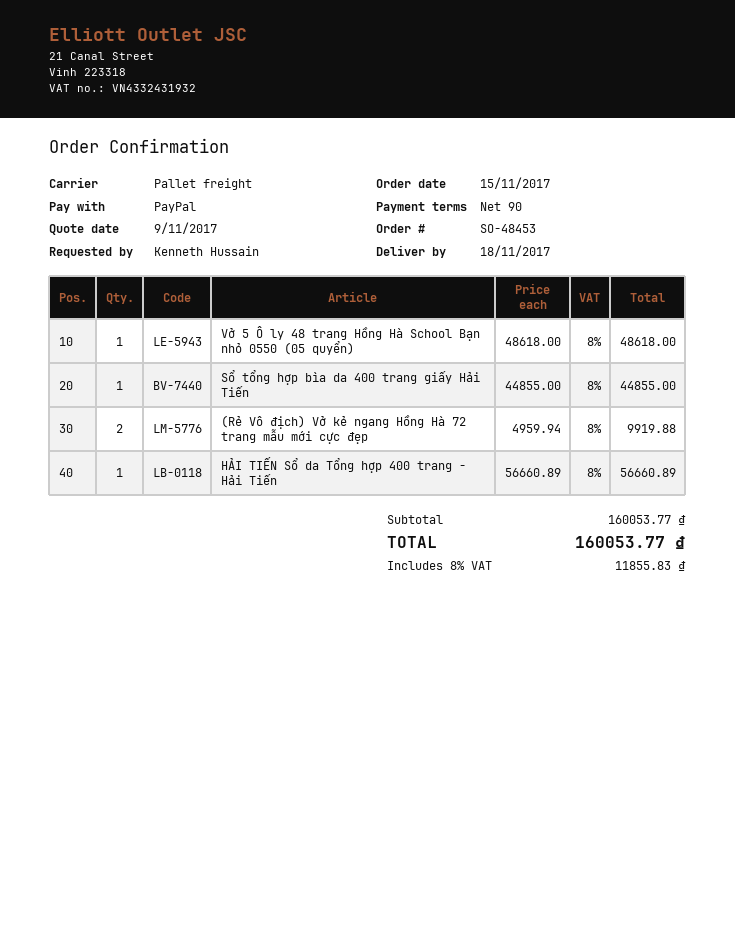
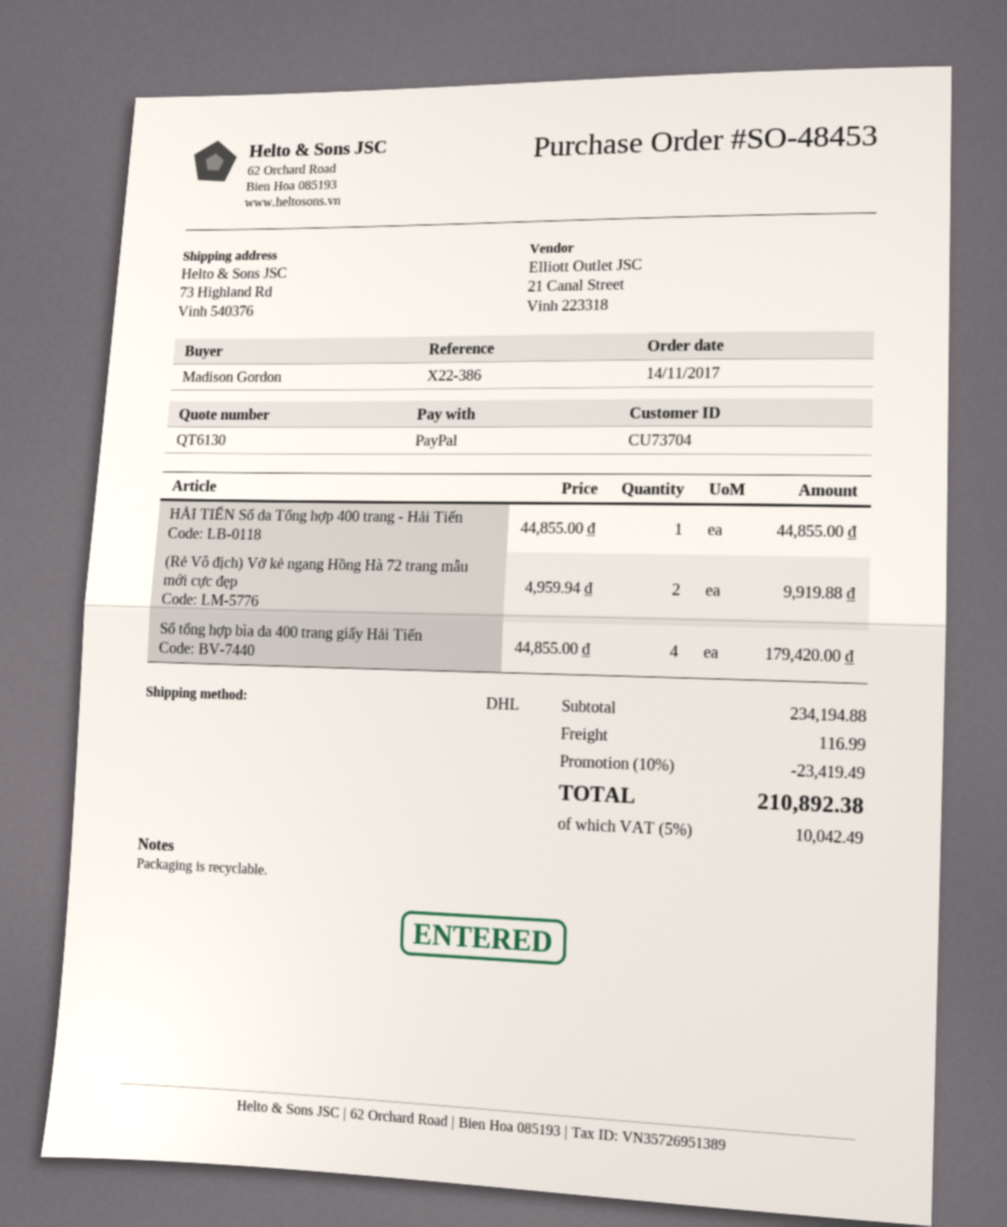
order date: 2017-11-15 -> 2017-11-14
ordered by: Kenneth Hussain -> Madison Gordon
shipping method: pallet freight -> DHL
Vở 5 Ô ly 48 trang Hồng Hà School Bạn nhỏ 0550 (05 quyển): 1 x 48618.00 = 48618.00 -> none
Sổ tổng hợp bìa da 400 trang giấy Hải Tiến: 1 x 44855.00 = 44855.00 -> 4 x 44855.00 = 179420.00
HẢI TIẾN Sổ da Tổng hợp 400 trang - Hải Tiến: 1 x 56660.89 = 56660.89 -> 1 x 44855.00 = 44855.00
subtotal: 160053.77 -> 234194.88
discount: none -> 10% = 23419.49
shipping: none -> 116.99
tax: 8% = 11855.83 -> 5% = 10042.49
total: 160053.77 -> 210892.38

